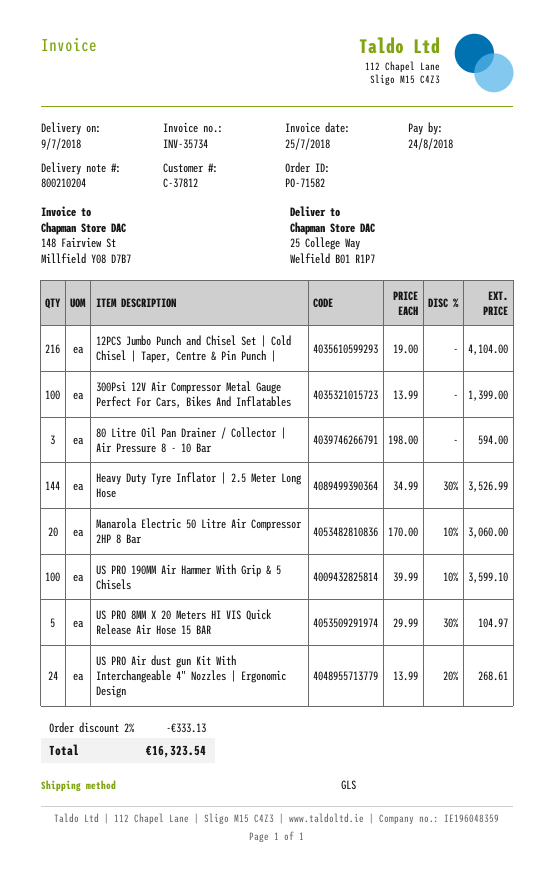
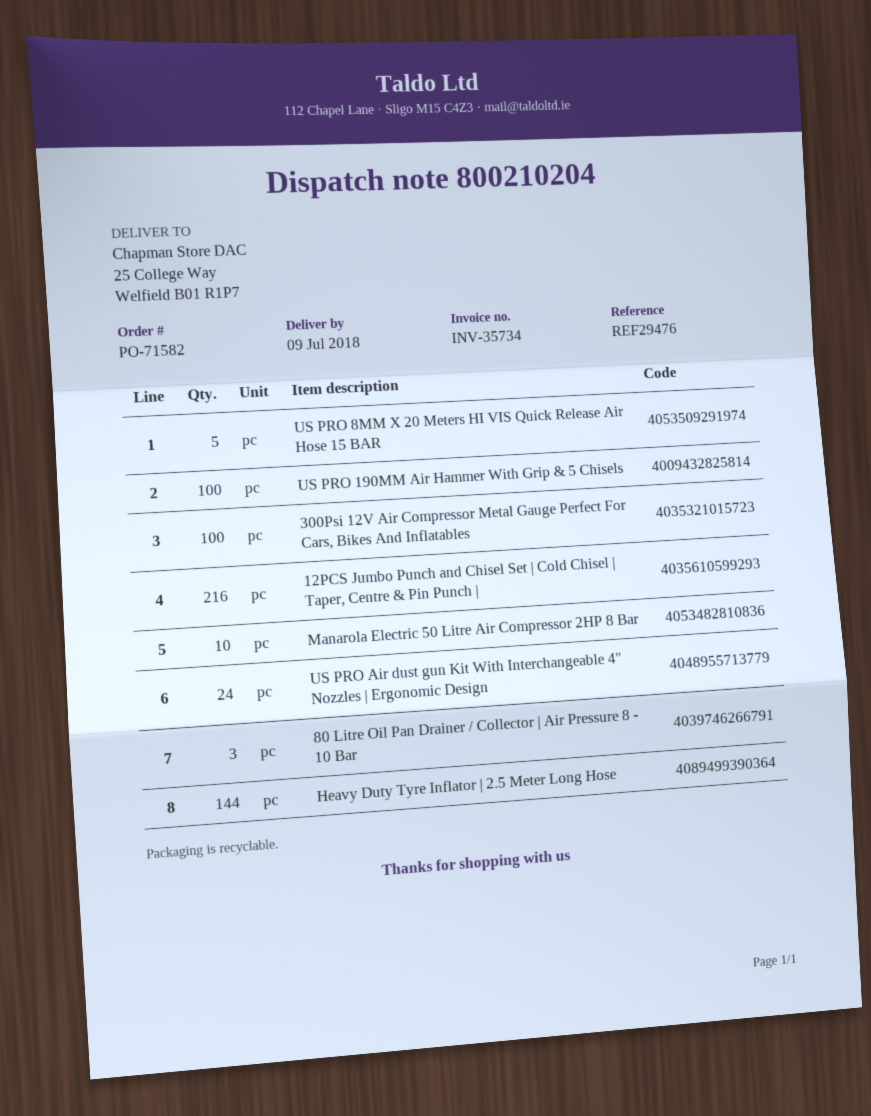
Manarola Electric 50 Litre Air Compressor 2HP 8 Bar: 20 -> 10

